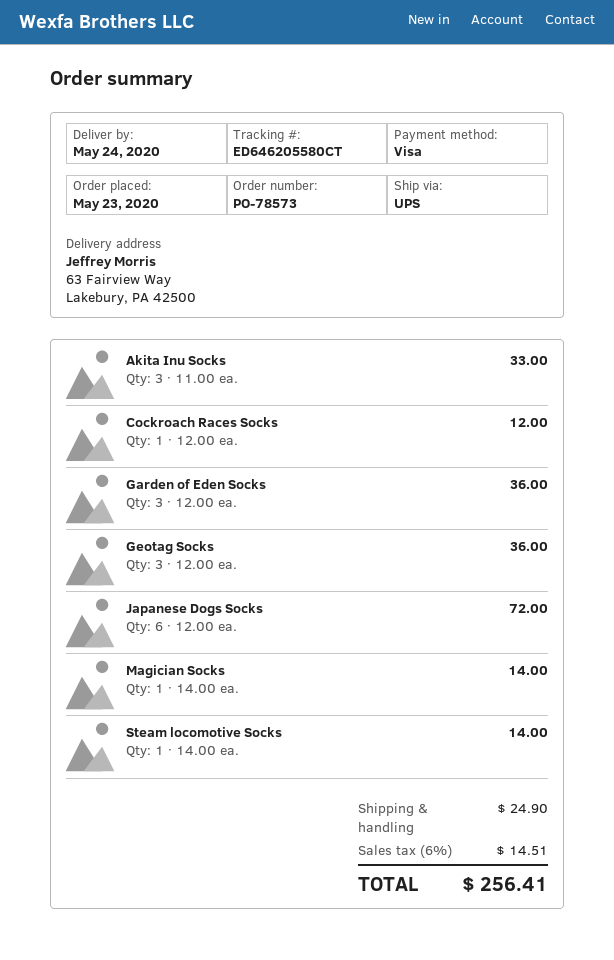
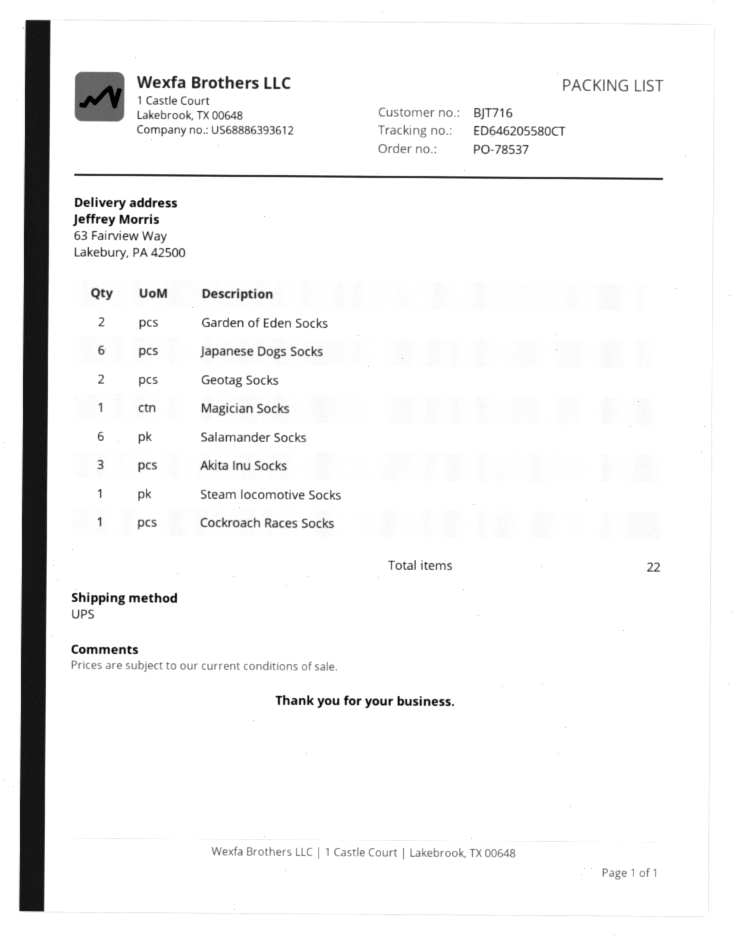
order number: PO-78573 -> PO-78537
Garden of Eden Socks: 3 -> 2
Geotag Socks: 3 -> 2
Salamander Socks: none -> 6

